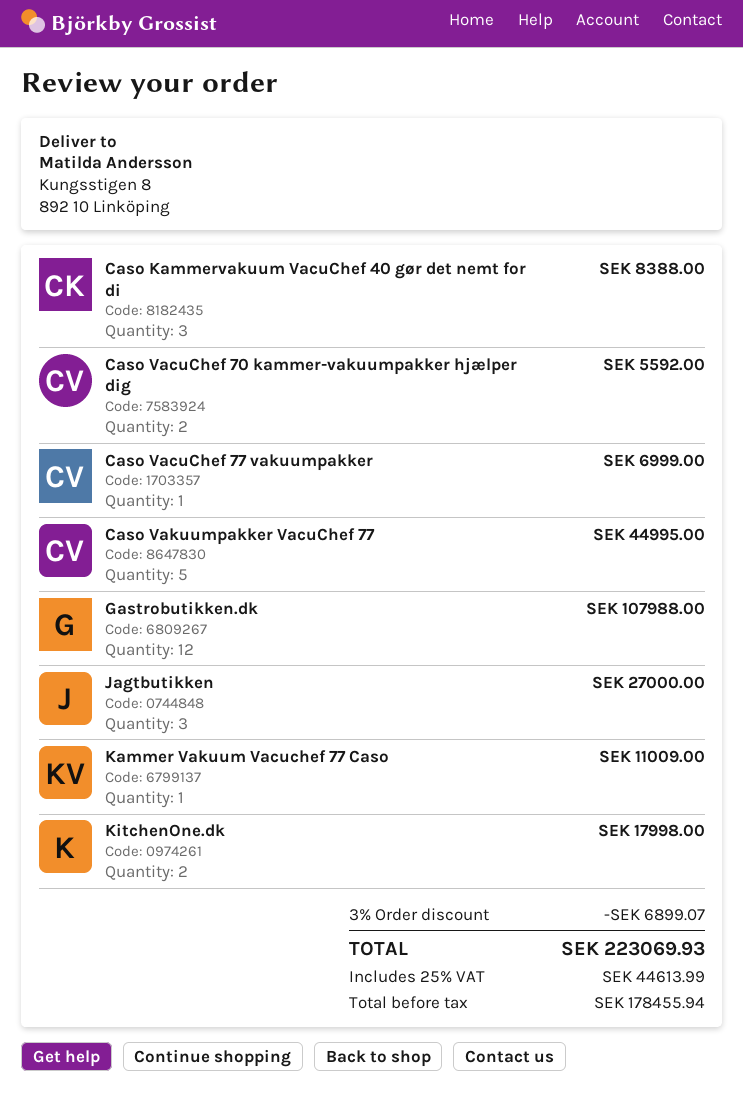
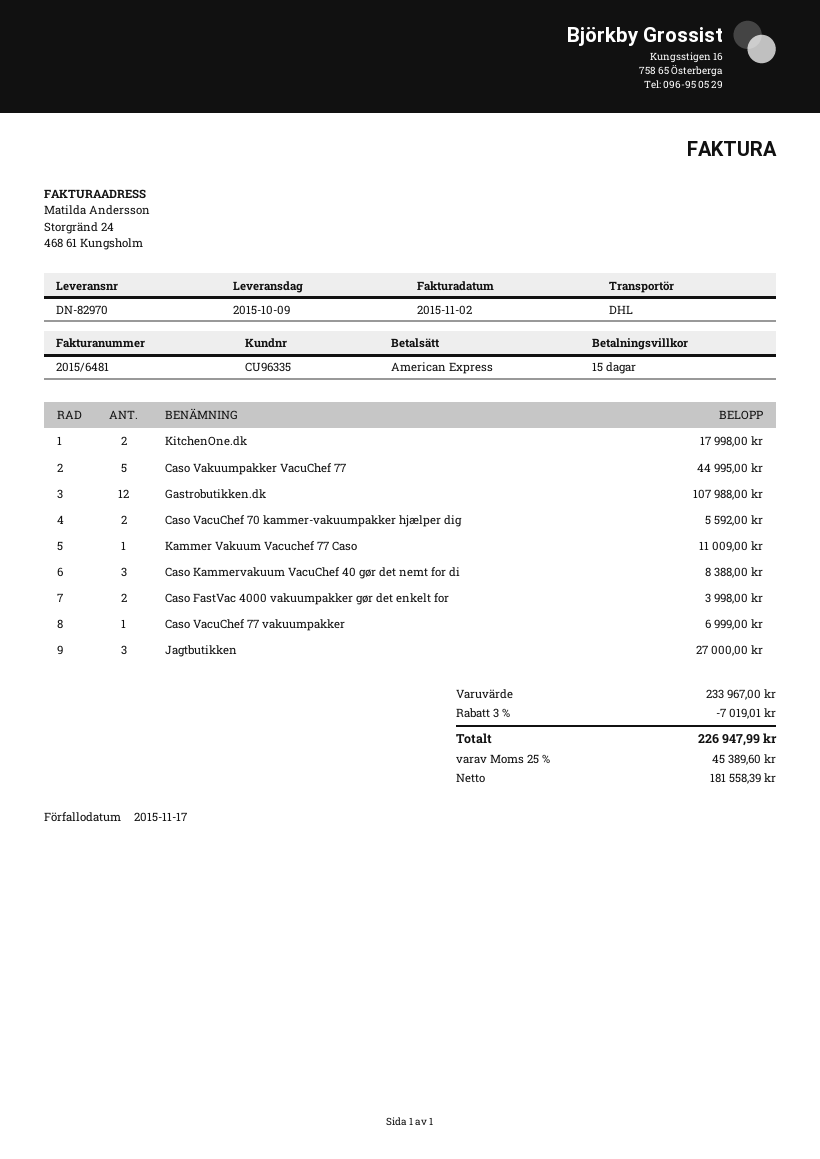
Caso FastVac 4000 vakuumpakker gør det enkelt for: none -> 2 for 3998.00
discount: 3% = 6899.07 -> 3% = 7019.01
net: 178455.94 -> 181558.39
tax: 25% = 44613.99 -> 25% = 45389.60
total: 223069.93 -> 226947.99

